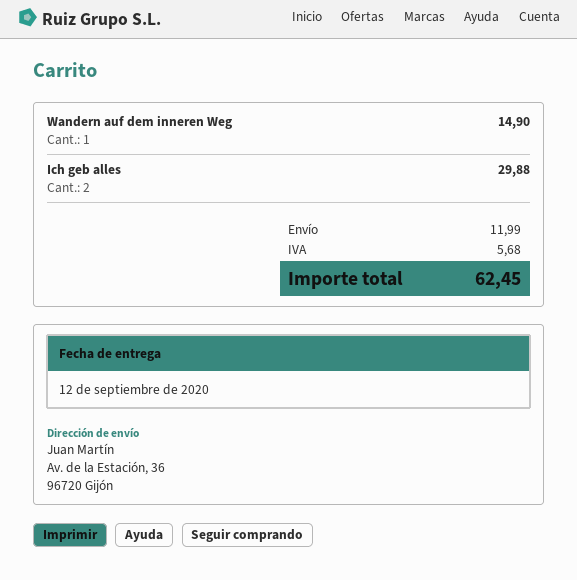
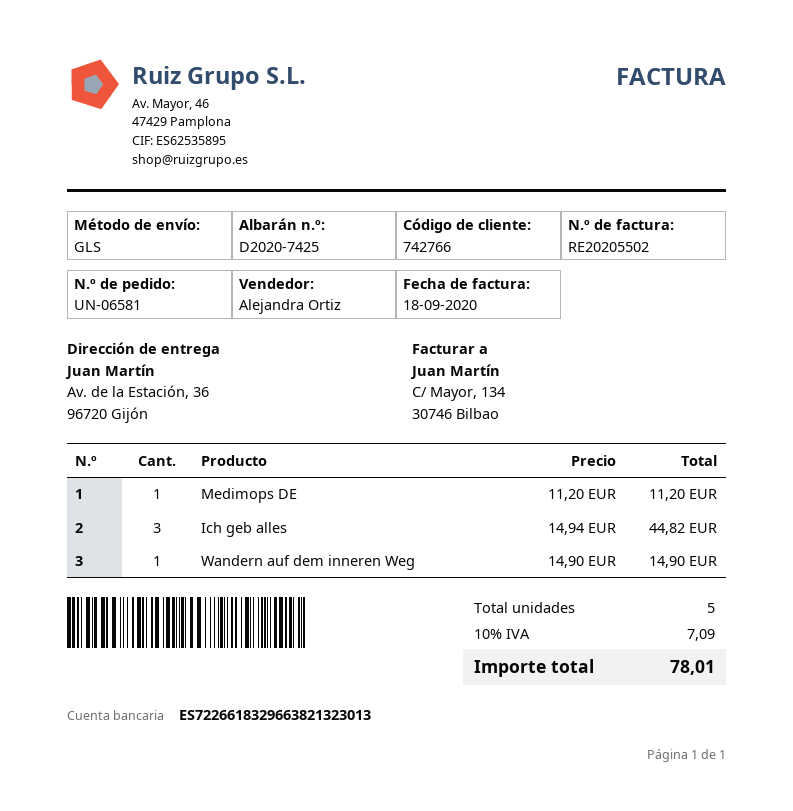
Ich geb alles: 2 for 29.88 -> 3 for 44.82
Medimops DE: none -> 1 for 11.20
shipping: 11.99 -> none
tax: 5.68 -> 7.09
total: 62.45 -> 78.01

